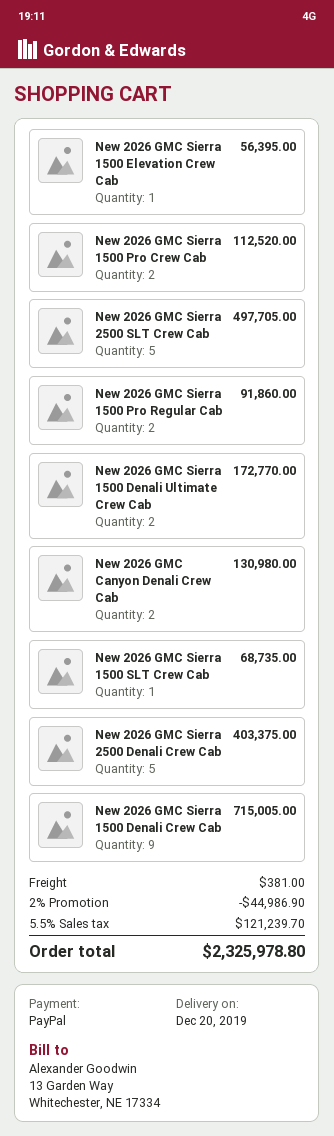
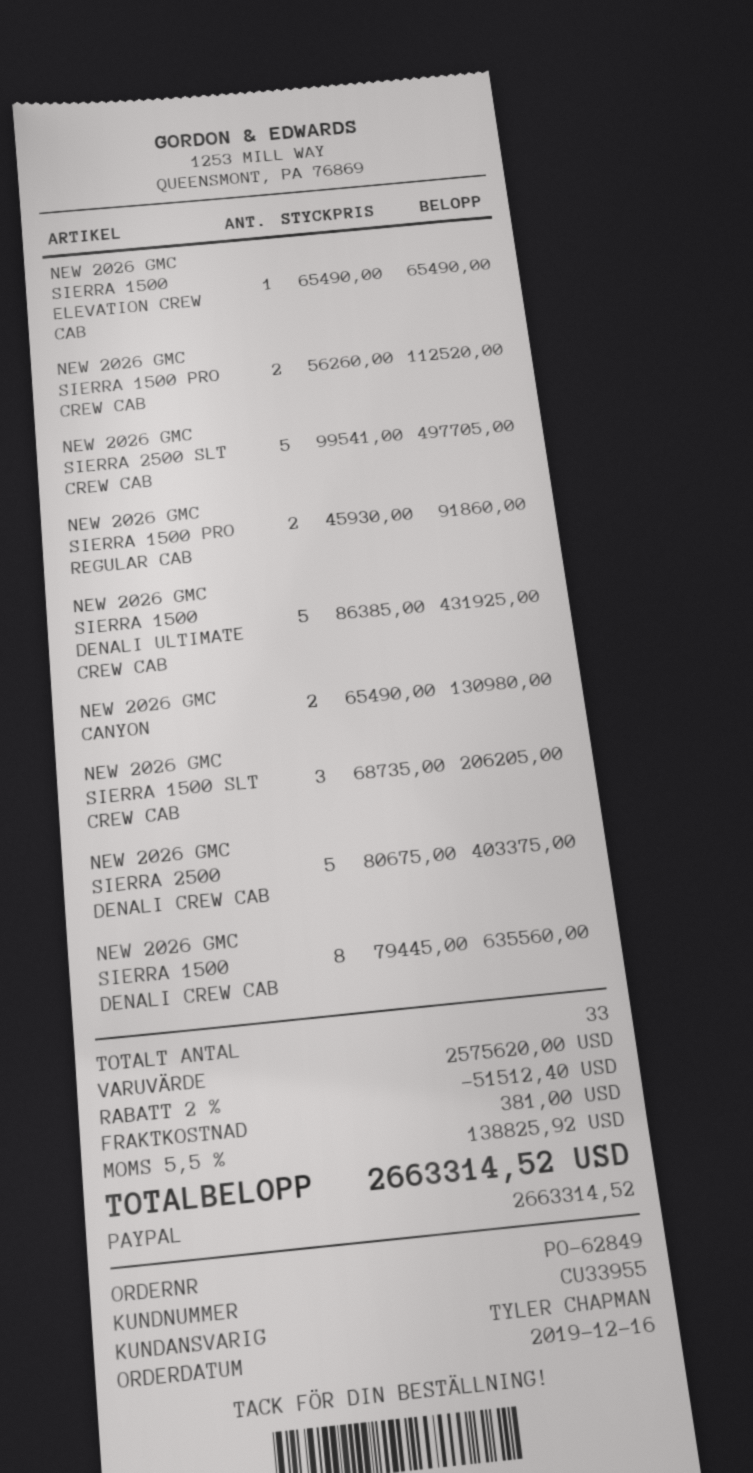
New 2026 GMC Sierra 1500 Elevation Crew Cab: 1 for 56395.00 -> 1 for 65490.00
New 2026 GMC Sierra 1500 Denali Ultimate Crew Cab: 2 for 172770.00 -> 5 for 431925.00
New 2026 GMC Sierra 1500 SLT Crew Cab: 1 for 68735.00 -> 3 for 206205.00
New 2026 GMC Sierra 1500 Denali Crew Cab: 9 for 715005.00 -> 8 for 635560.00
discount: 2% = 44986.90 -> 2% = 51512.40
tax: 5.5% = 121239.70 -> 5.5% = 138825.92
total: 2325978.80 -> 2663314.52

